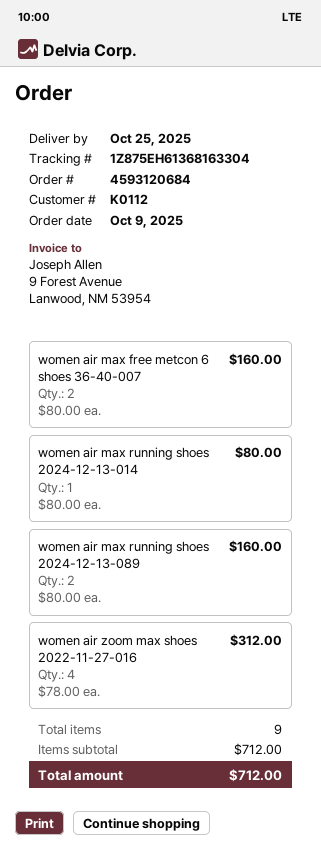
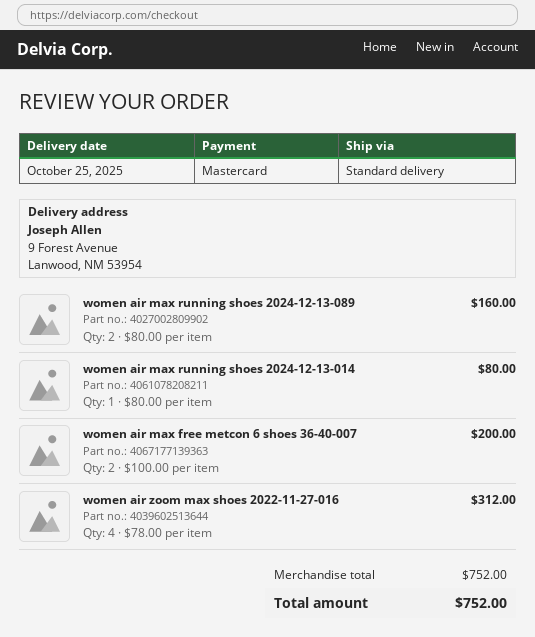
women air max free metcon 6 shoes 36-40-007: 2 x 80.00 = 160.00 -> 2 x 100.00 = 200.00
subtotal: 712.00 -> 752.00
total: 712.00 -> 752.00

